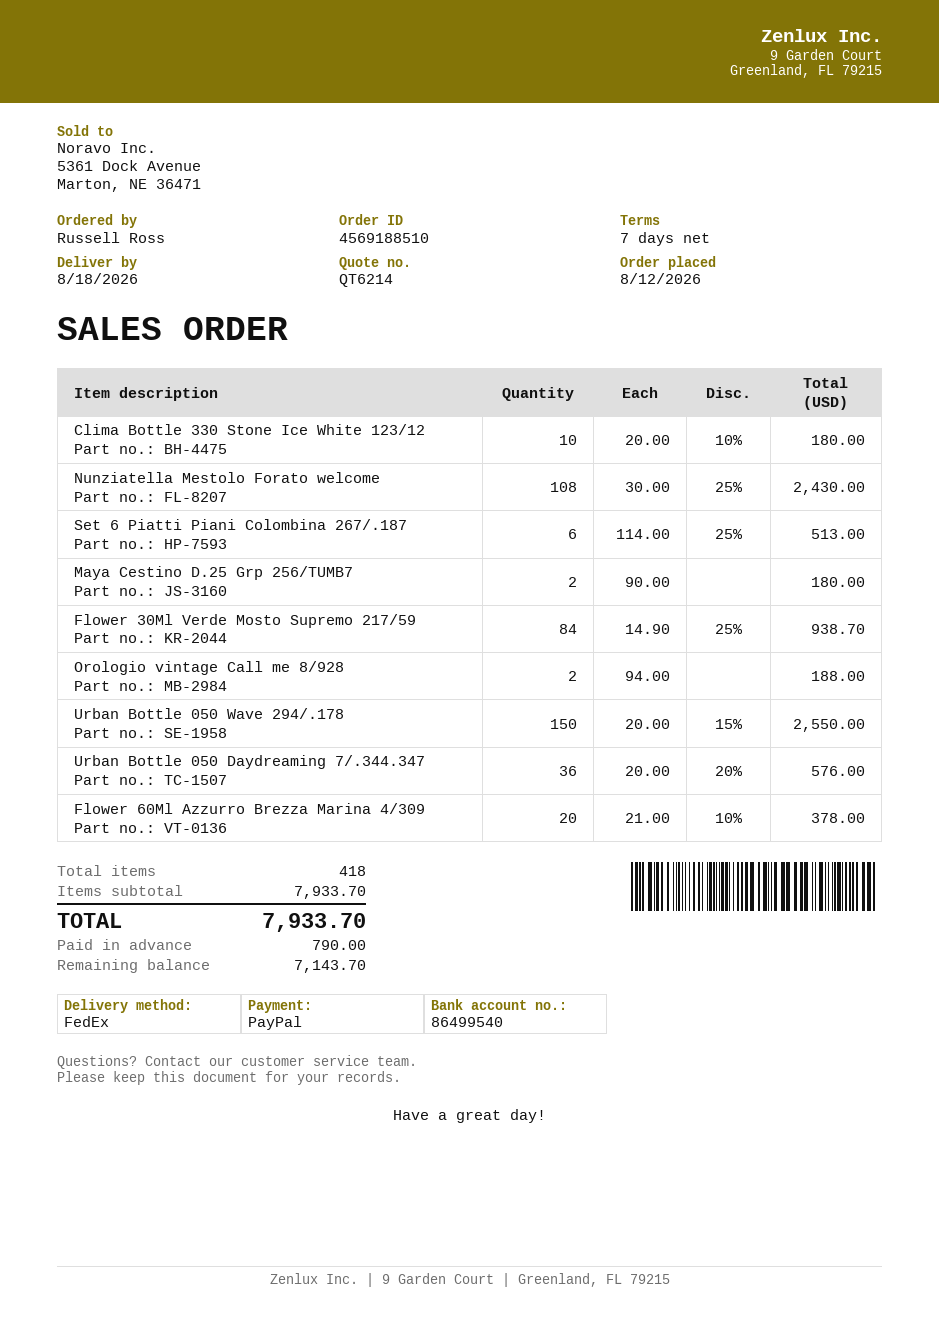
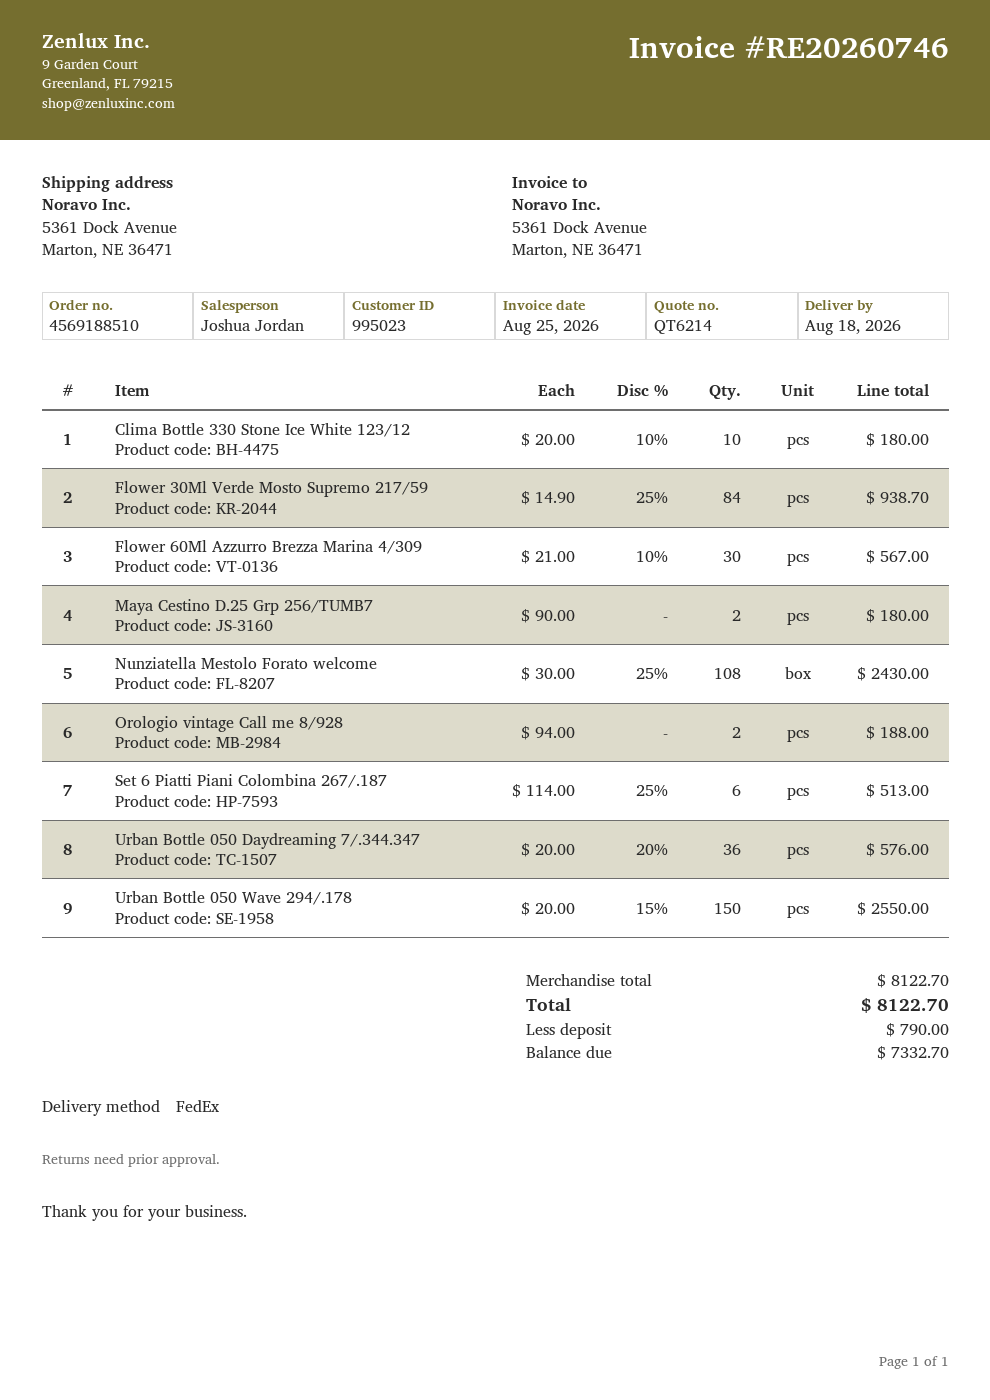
Flower 60Ml Azzurro Brezza Marina 4/309: 20 x 21.00 - 10% = 378.00 -> 30 x 21.00 - 10% = 567.00
subtotal: 7933.70 -> 8122.70
total: 7933.70 -> 8122.70
balance: 7143.70 -> 7332.70

